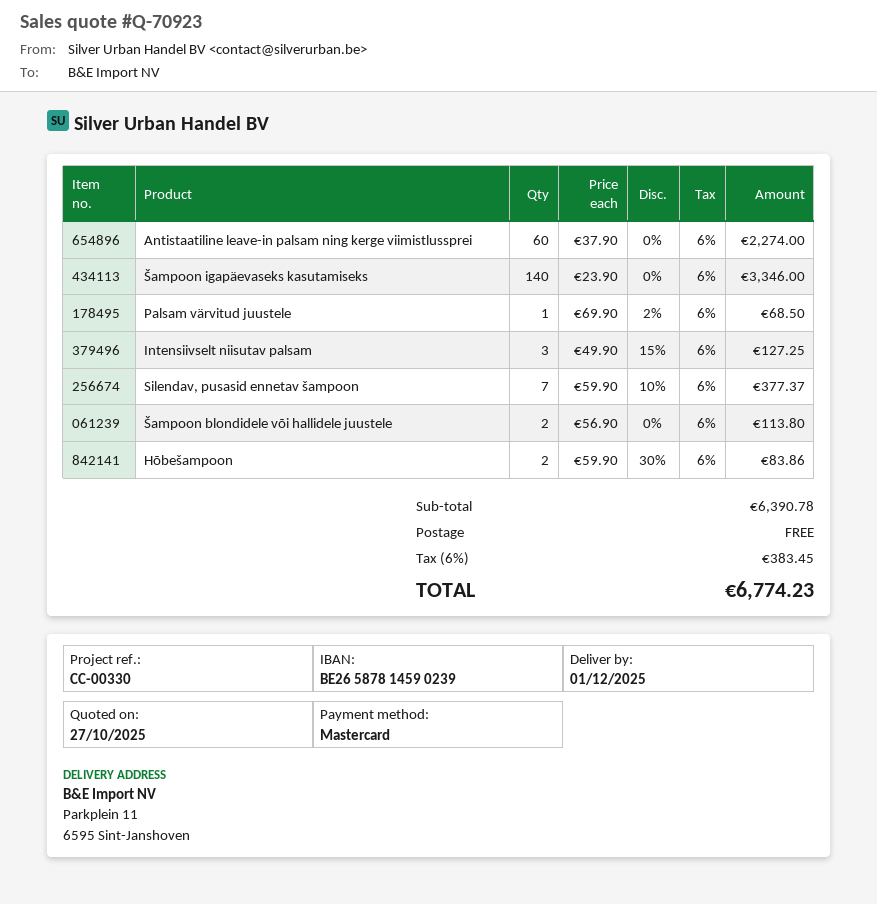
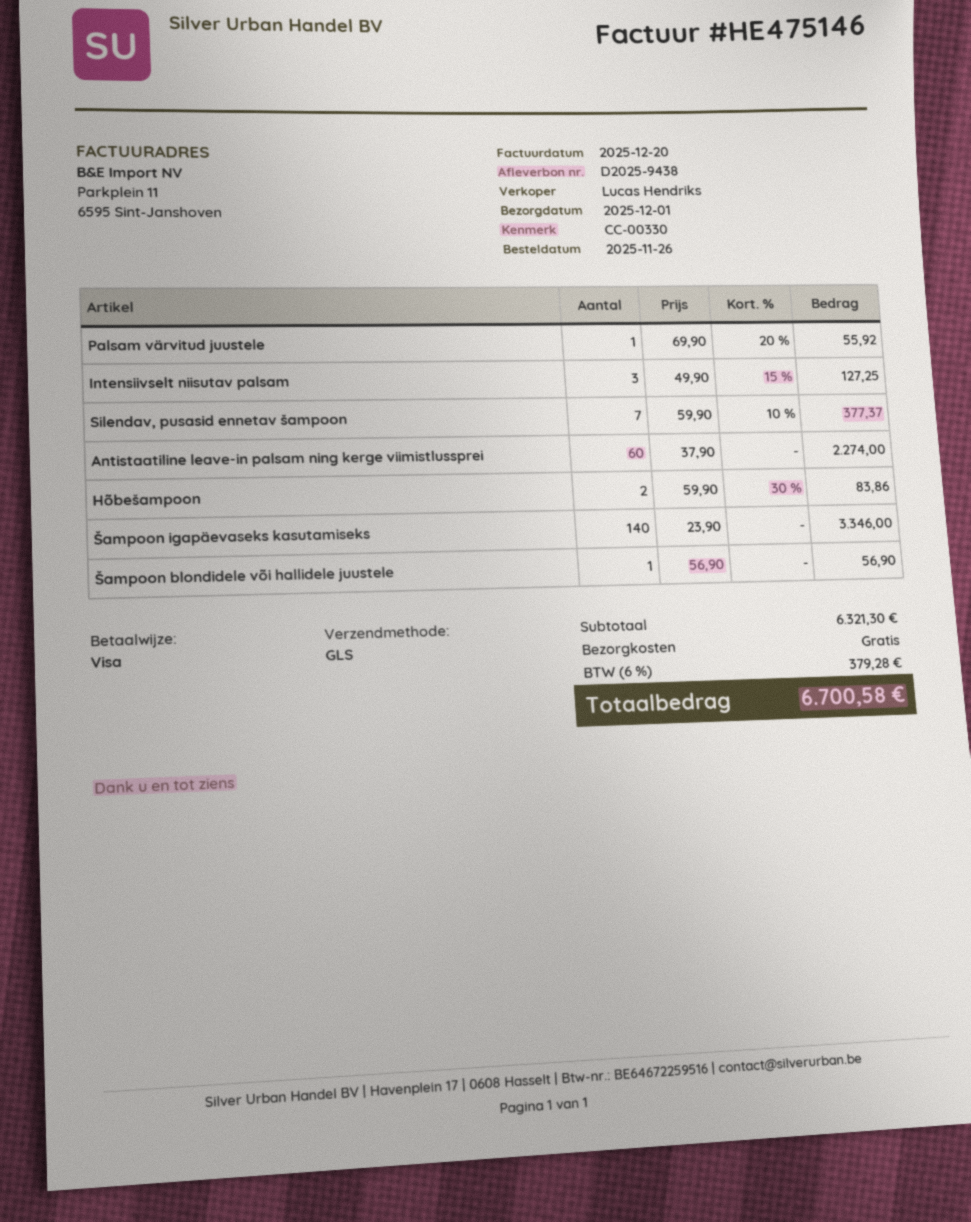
payment method: Mastercard -> Visa
Palsam värvitud juustele: 1 x 69.90 - 2% = 68.50 -> 1 x 69.90 - 20% = 55.92
Šampoon blondidele või hallidele juustele: 2 x 56.90 = 113.80 -> 1 x 56.90 = 56.90
subtotal: 6390.78 -> 6321.30
tax: 6% = 383.45 -> 6% = 379.28
total: 6774.23 -> 6700.58

